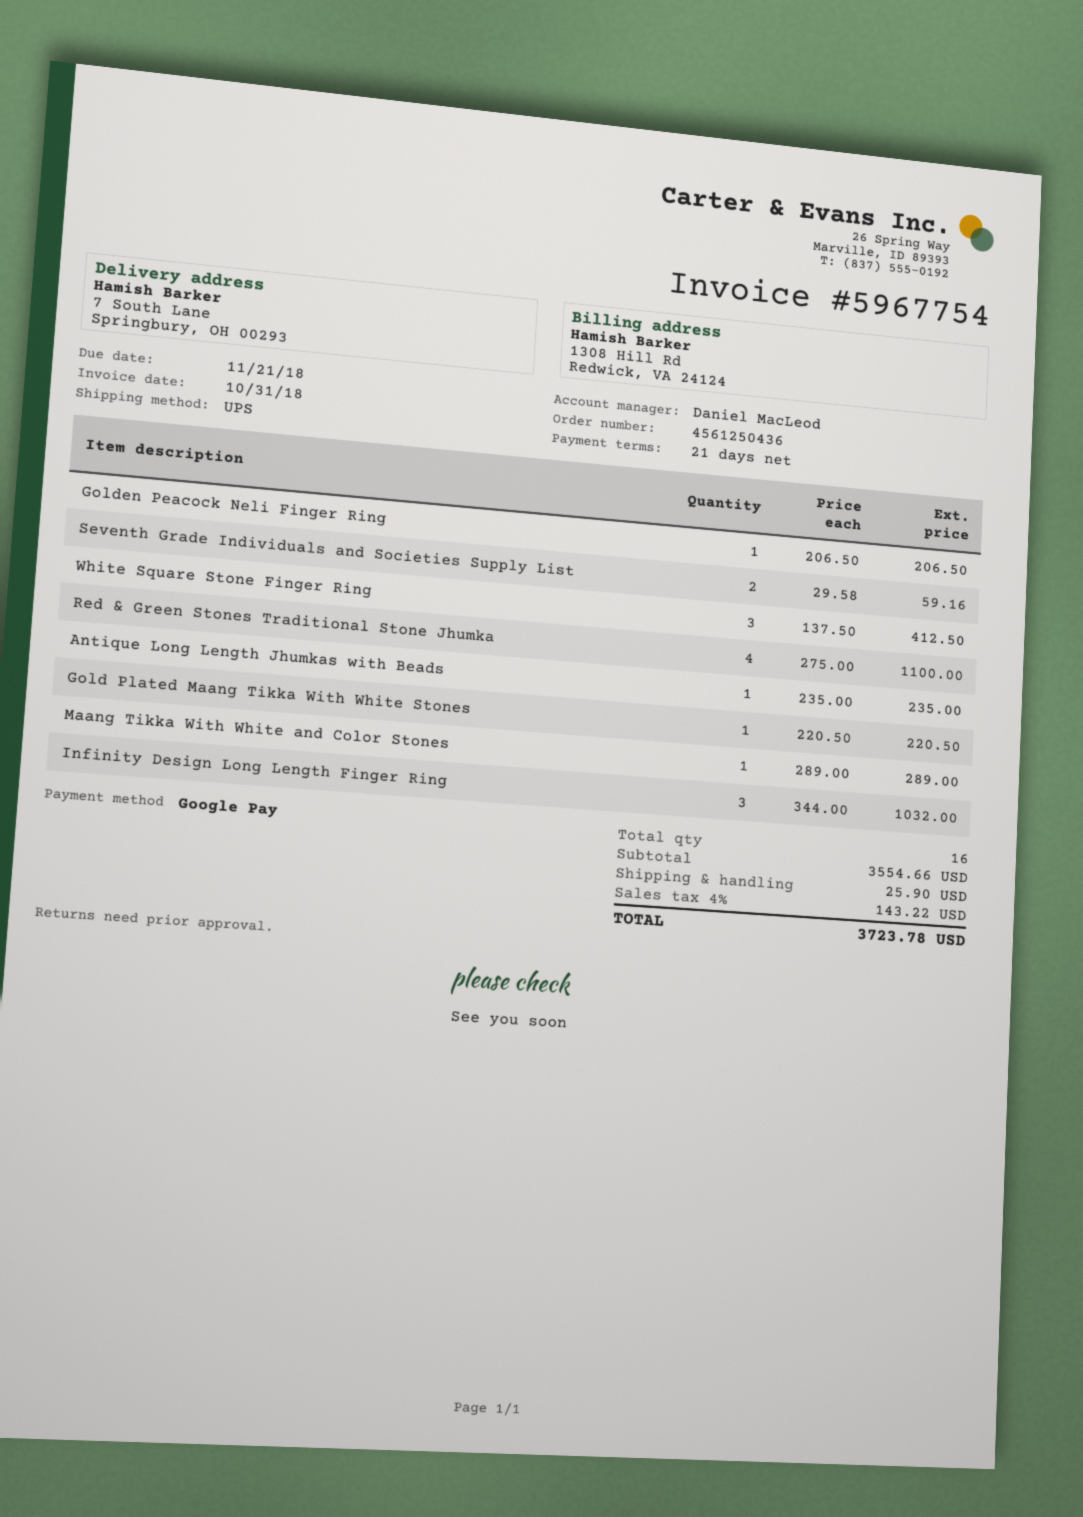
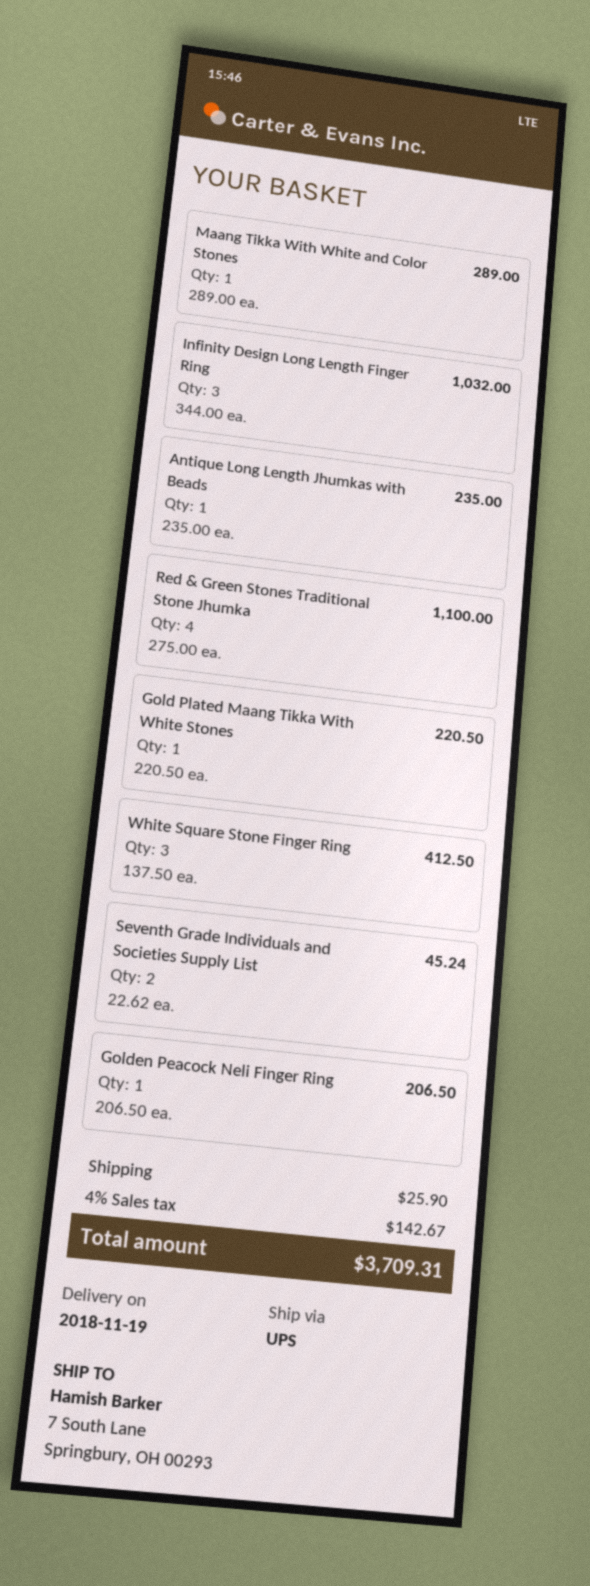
Seventh Grade Individuals and Societies Supply List: 2 x 29.58 = 59.16 -> 2 x 22.62 = 45.24
tax: 4% = 143.22 -> 4% = 142.67
total: 3723.78 -> 3709.31

